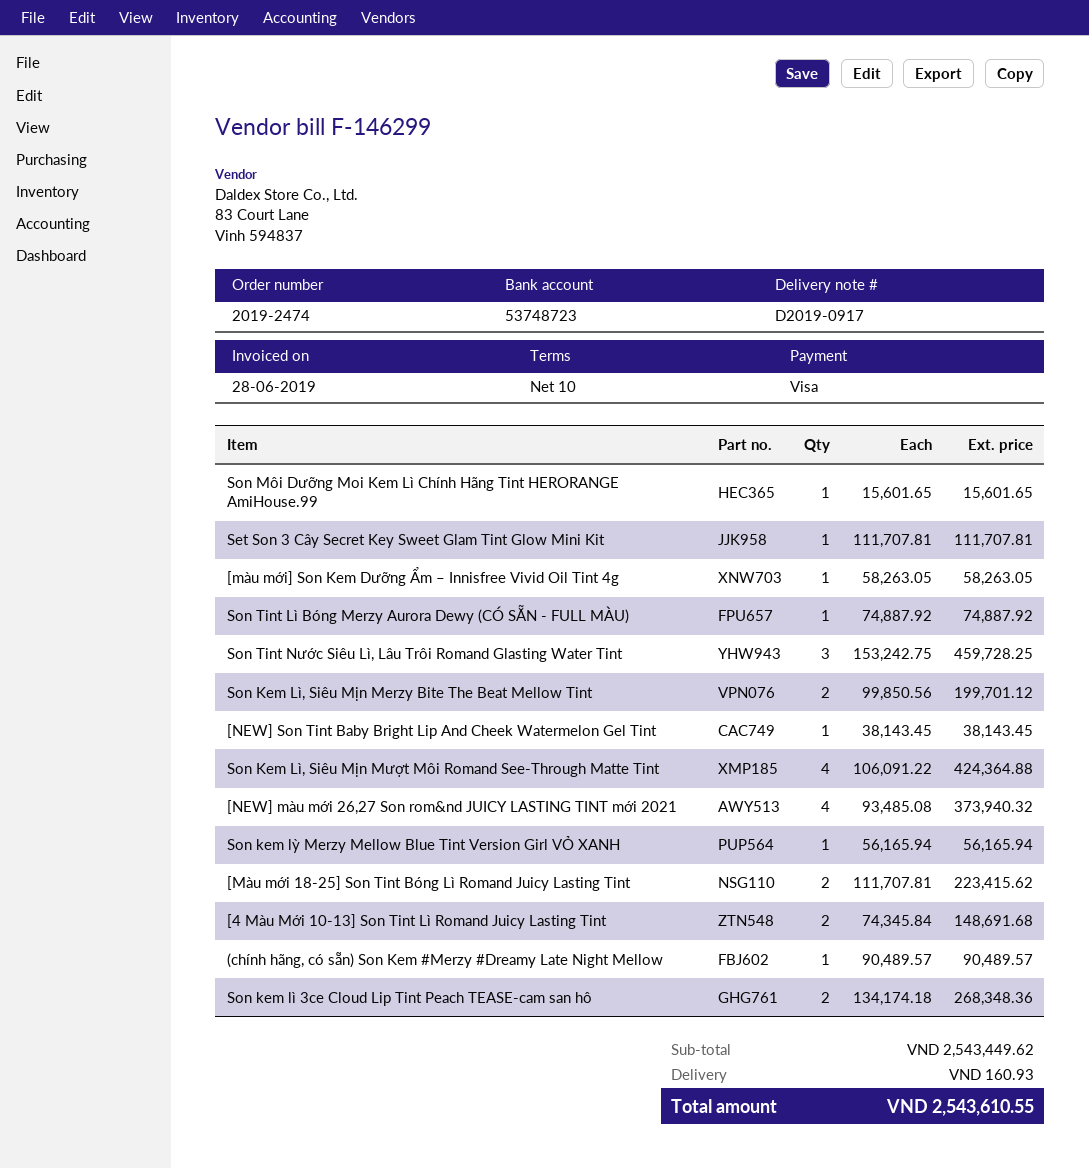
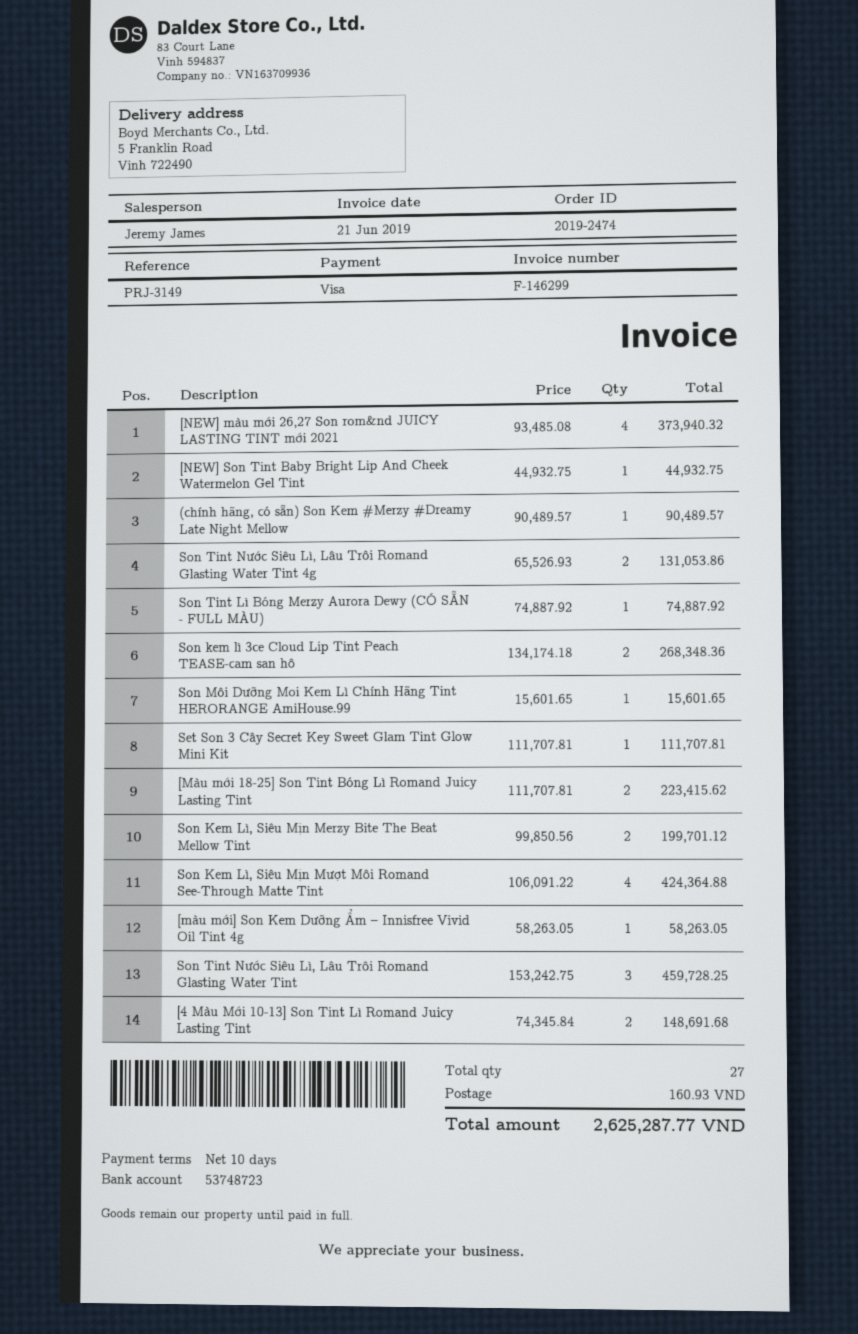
invoice date: 2019-06-28 -> 2019-06-21
[NEW] Son Tint Baby Bright Lip And Cheek Watermelon Gel Tint: 1 x 38143.45 = 38143.45 -> 1 x 44932.75 = 44932.75
Son kem lỳ Merzy Mellow Blue Tint Version Girl VỎ XANH: 1 x 56165.94 = 56165.94 -> none
Son Tint Nước Siêu Lì, Lâu Trôi Romand Glasting Water Tint 4g: none -> 2 x 65526.93 = 131053.86
total: 2543610.55 -> 2625287.77

